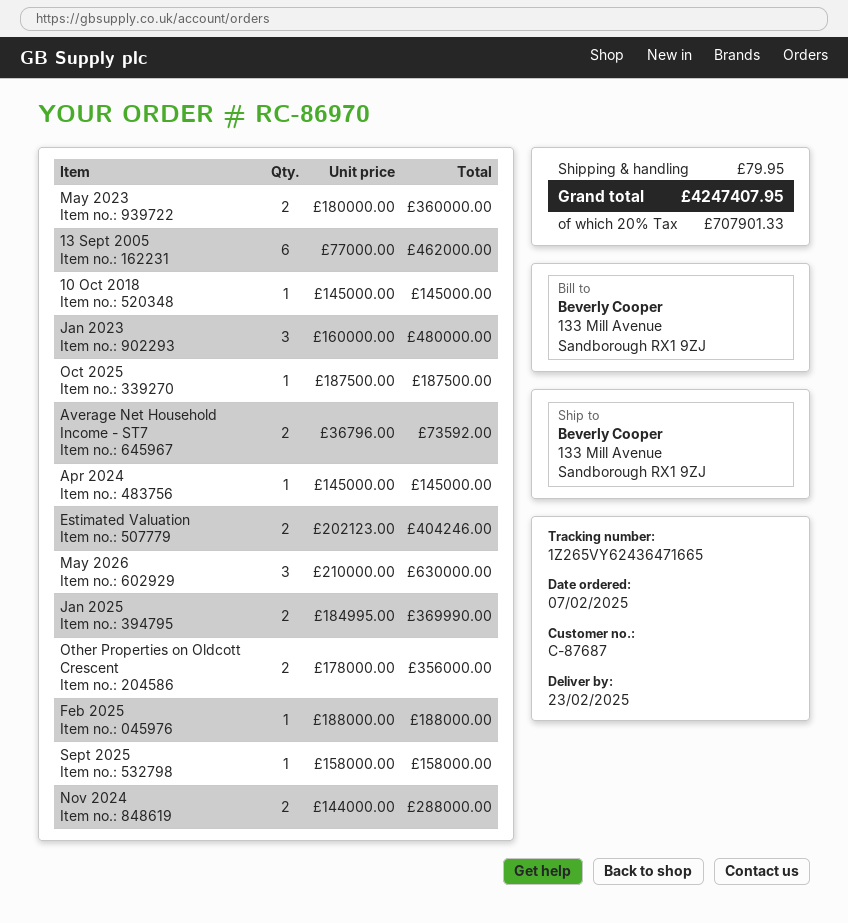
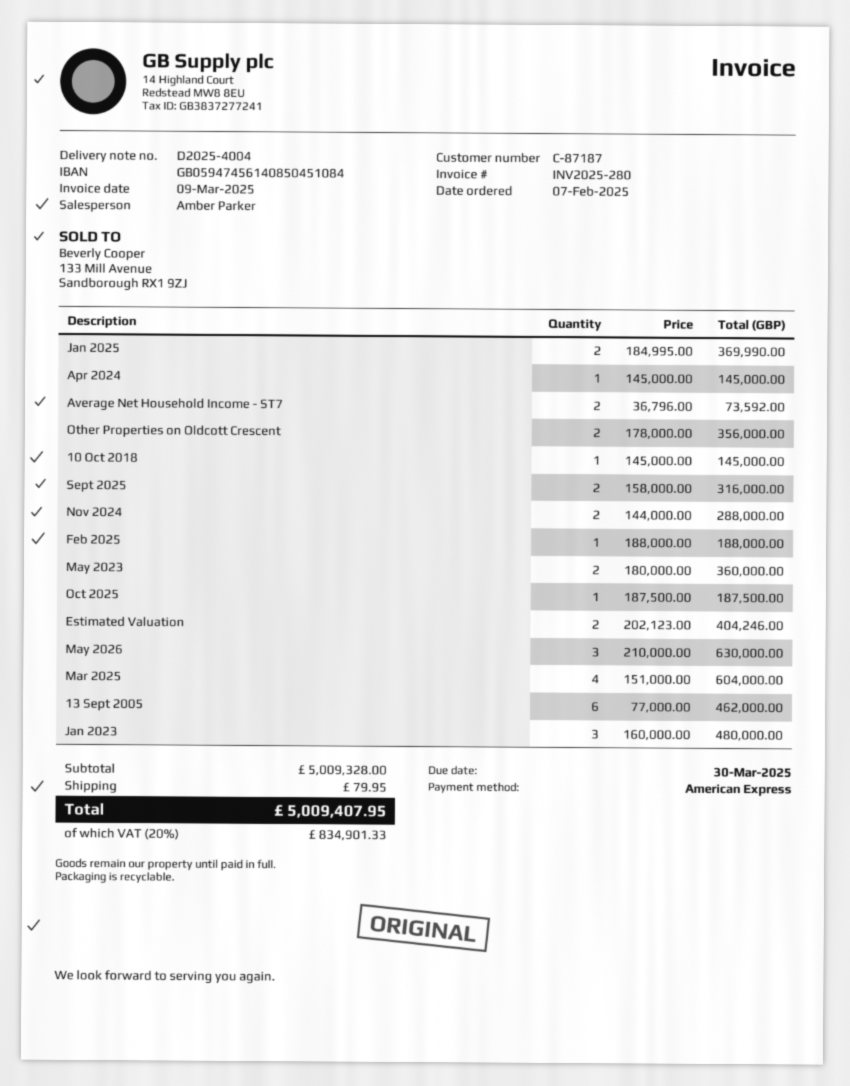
customer number: C-87687 -> C-87187
Sept 2025: 1 x 158000.00 = 158000.00 -> 2 x 158000.00 = 316000.00
Mar 2025: none -> 4 x 151000.00 = 604000.00
tax: 20% = 707901.33 -> 20% = 834901.33
total: 4247407.95 -> 5009407.95

